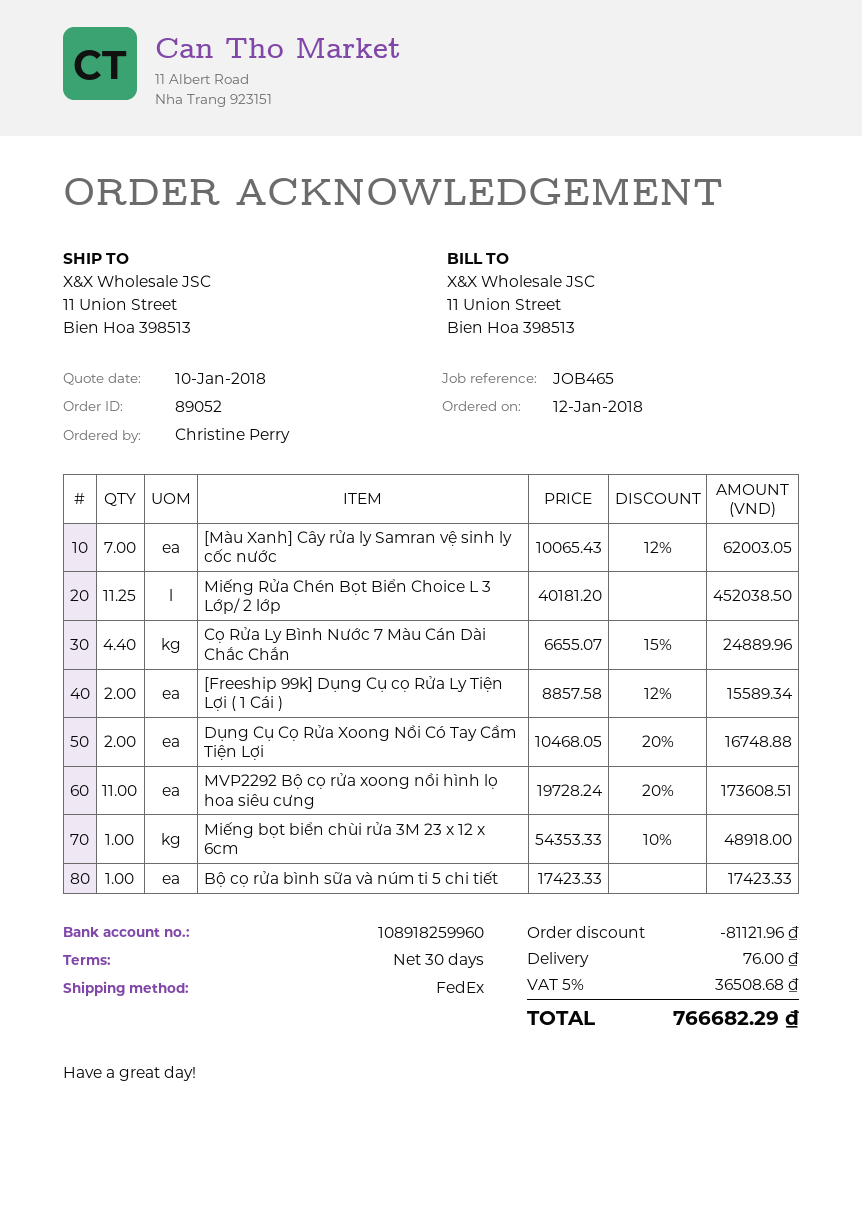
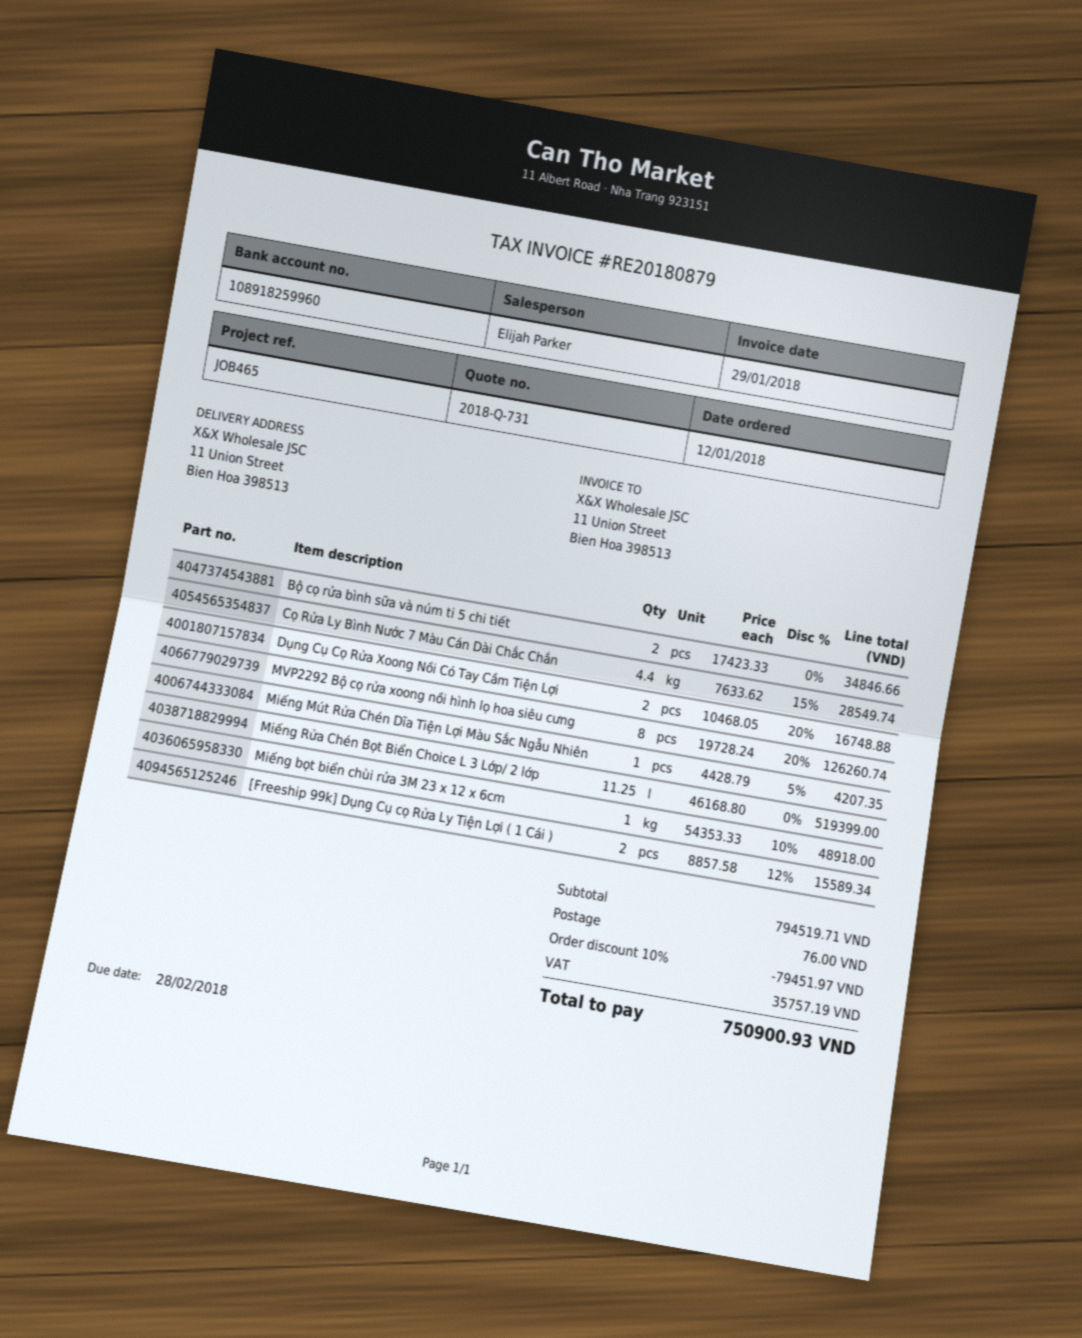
[Màu Xanh] Cây rửa ly Samran vệ sinh ly cốc nước: 7 x 10065.43 - 12% = 62003.05 -> none
Miếng Rửa Chén Bọt Biển Choice L 3 Lớp/ 2 lớp: 11.25 x 40181.20 = 452038.50 -> 11.25 x 46168.80 = 519399.00
Cọ Rửa Ly Bình Nước 7 Màu Cán Dài Chắc Chắn: 4.4 x 6655.07 - 15% = 24889.96 -> 4.4 x 7633.62 - 15% = 28549.74
MVP2292 Bộ cọ rửa xoong nồi hình lọ hoa siêu cưng: 11 x 19728.24 - 20% = 173608.51 -> 8 x 19728.24 - 20% = 126260.74
Bộ cọ rửa bình sữa và núm ti 5 chi tiết: 1 x 17423.33 = 17423.33 -> 2 x 17423.33 = 34846.66
Miếng Mút Rửa Chén Dĩa Tiện Lợi Màu Sắc Ngẫu Nhiên: none -> 1 x 4428.79 - 5% = 4207.35
discount: 81121.96 -> 79451.97
tax: 36508.68 -> 35757.19
total: 766682.29 -> 750900.93

